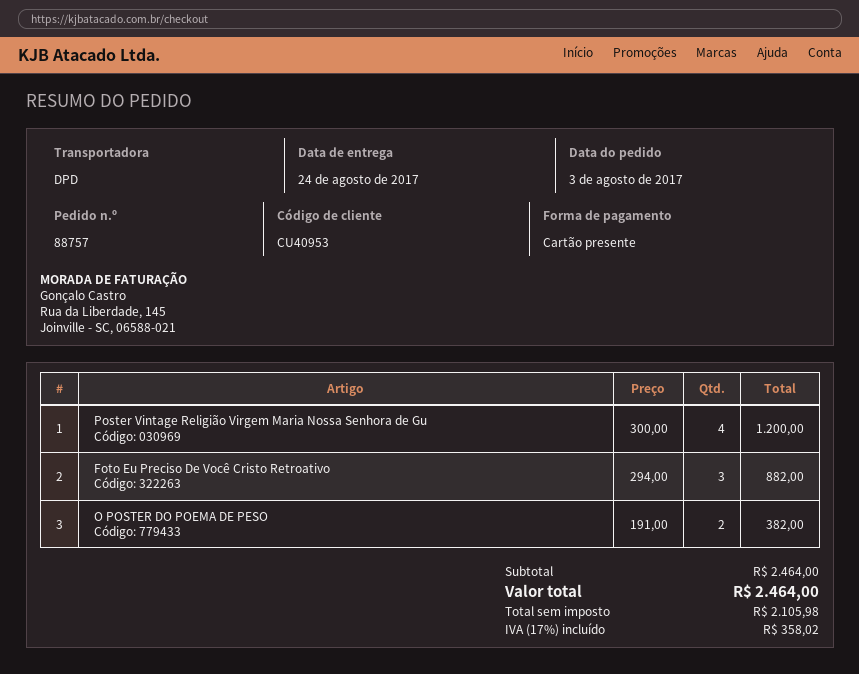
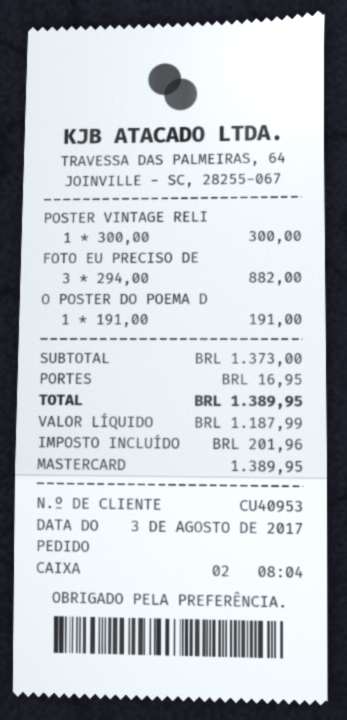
payment method: gift card -> Mastercard
Poster Vintage Religião Virgem Maria Nossa Senhora de Gu: 4 x 300.00 = 1200.00 -> 1 x 300.00 = 300.00
O POSTER DO POEMA DE PESO: 2 x 191.00 = 382.00 -> 1 x 191.00 = 191.00
subtotal: 2464.00 -> 1373.00
shipping: none -> 16.95
net: 2105.98 -> 1187.99
tax: 358.02 -> 201.96
total: 2464.00 -> 1389.95

